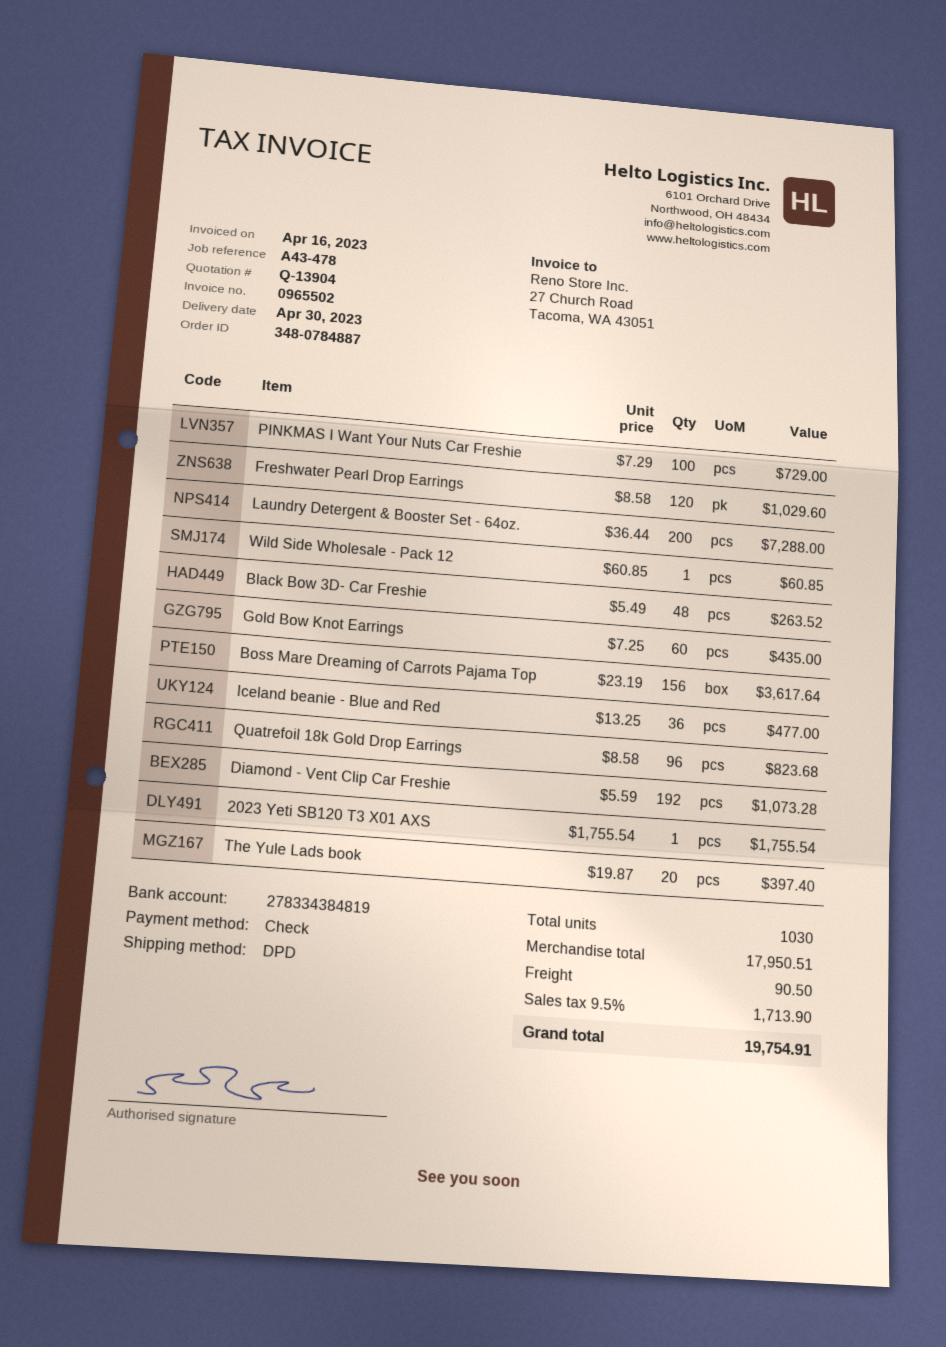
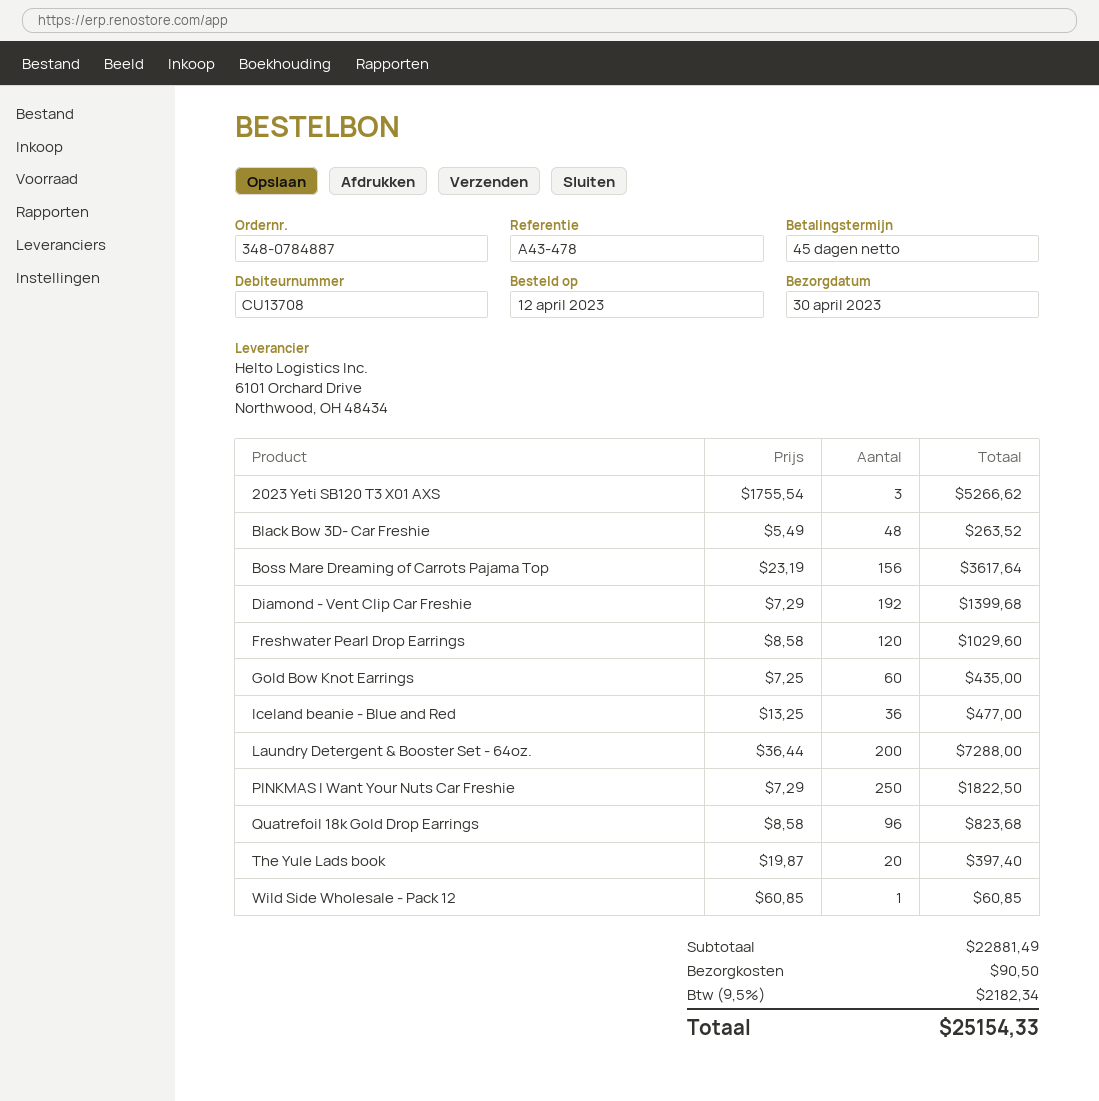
PINKMAS I Want Your Nuts Car Freshie: 100 x 7.29 = 729.00 -> 250 x 7.29 = 1822.50
Diamond - Vent Clip Car Freshie: 192 x 5.59 = 1073.28 -> 192 x 7.29 = 1399.68
2023 Yeti SB120 T3 X01 AXS: 1 x 1755.54 = 1755.54 -> 3 x 1755.54 = 5266.62
subtotal: 17950.51 -> 22881.49
tax: 9.5% = 1713.90 -> 9.5% = 2182.34
total: 19754.91 -> 25154.33

